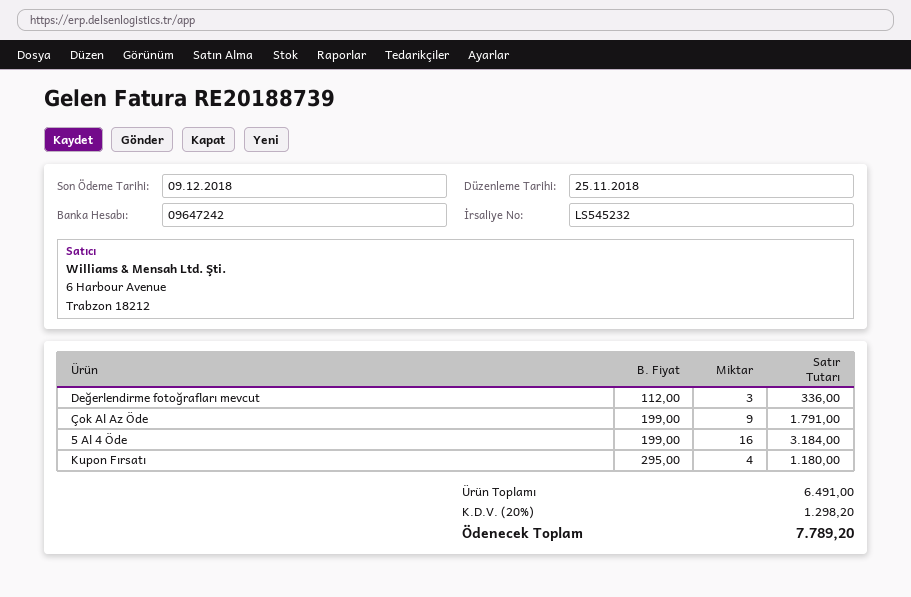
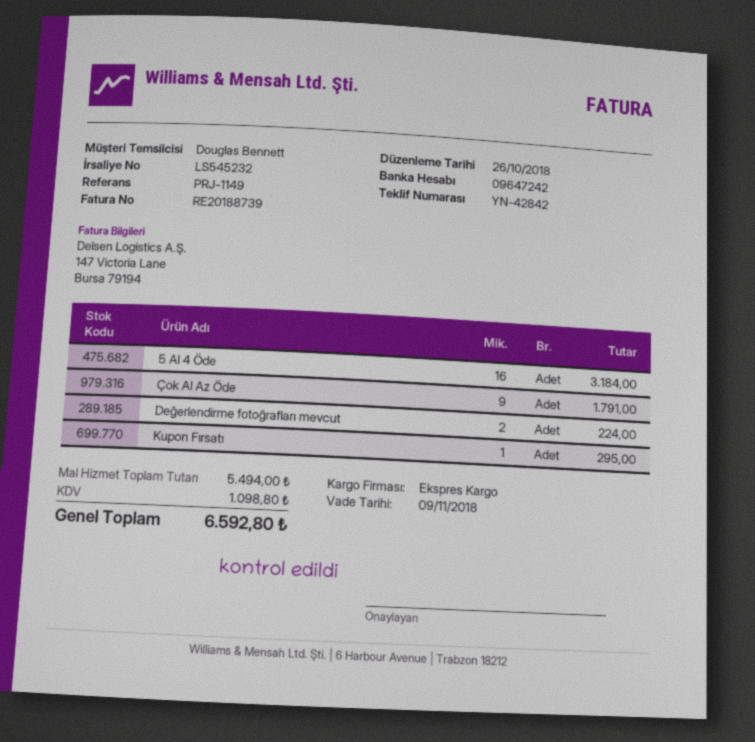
invoice date: 2018-11-25 -> 2018-10-26
due date: 2018-12-09 -> 2018-11-09
Değerlendirme fotoğrafları mevcut: 3 for 336.00 -> 2 for 224.00
Kupon Fırsatı: 4 for 1180.00 -> 1 for 295.00
subtotal: 6491.00 -> 5494.00
tax: 1298.20 -> 1098.80
total: 7789.20 -> 6592.80

